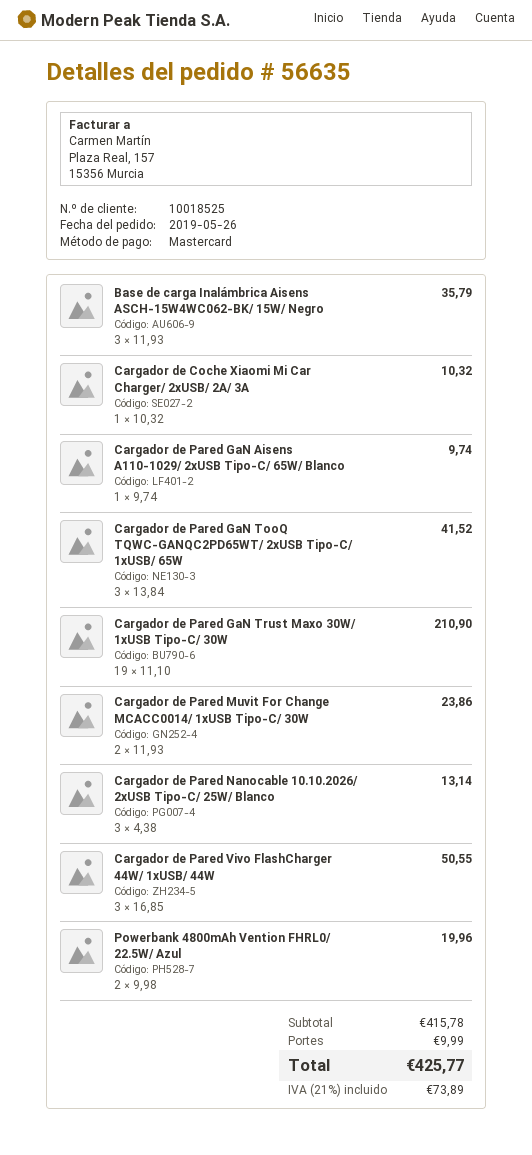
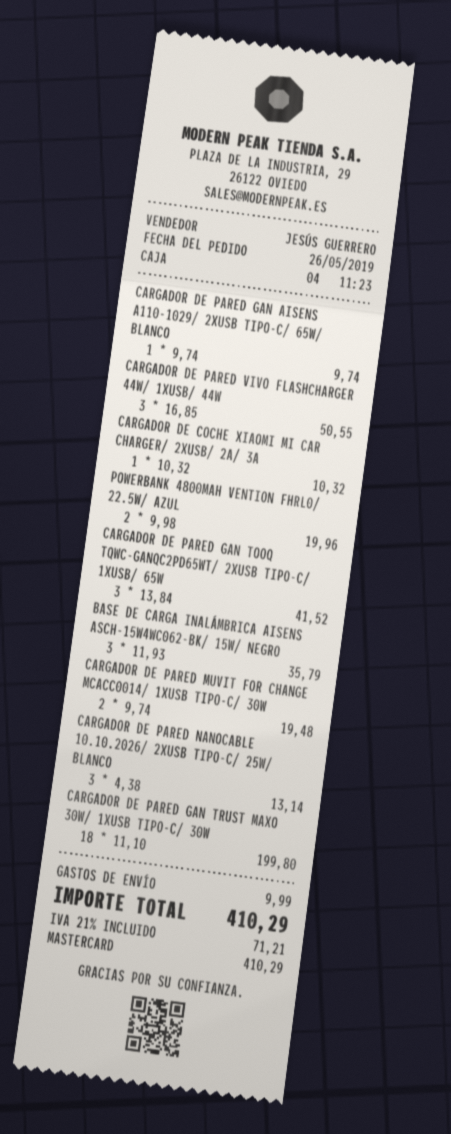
Cargador de Pared GaN Trust Maxo 30W/ 1xUSB Tipo-C/ 30W: 19 x 11.10 = 210.90 -> 18 x 11.10 = 199.80
Cargador de Pared Muvit For Change MCACC0014/ 1xUSB Tipo-C/ 30W: 2 x 11.93 = 23.86 -> 2 x 9.74 = 19.48
tax: 21% = 73.89 -> 21% = 71.21
total: 425.77 -> 410.29

